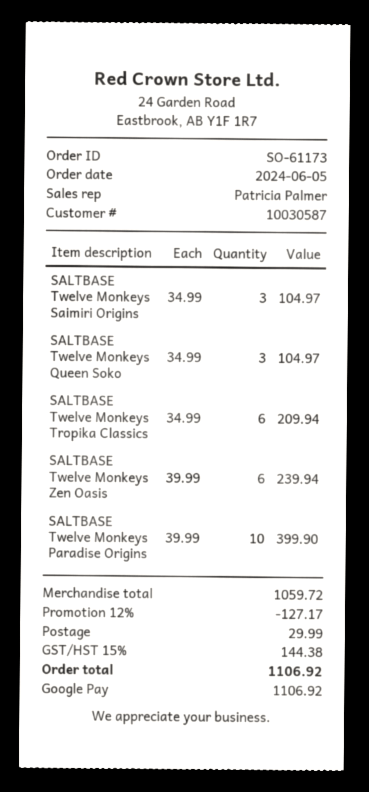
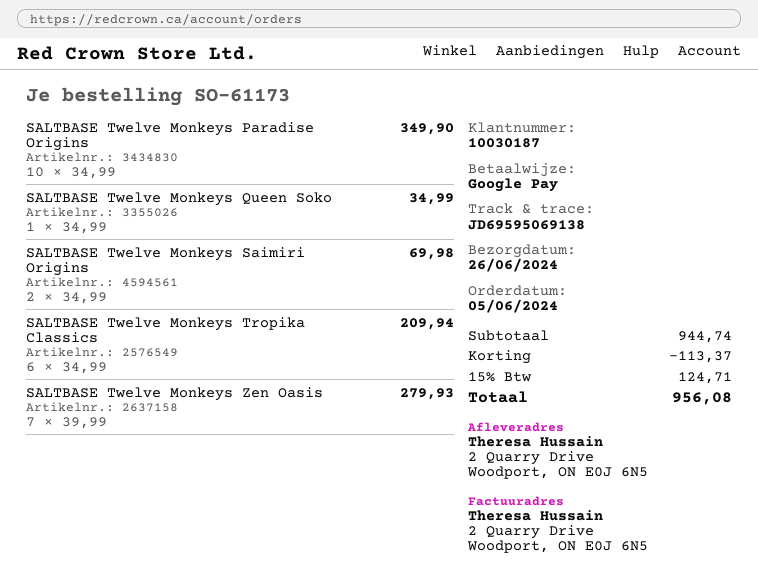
customer number: 10030587 -> 10030187
SALTBASE Twelve Monkeys Saimiri Origins: 3 x 34.99 = 104.97 -> 2 x 34.99 = 69.98
SALTBASE Twelve Monkeys Queen Soko: 3 x 34.99 = 104.97 -> 1 x 34.99 = 34.99
SALTBASE Twelve Monkeys Zen Oasis: 6 x 39.99 = 239.94 -> 7 x 39.99 = 279.93
SALTBASE Twelve Monkeys Paradise Origins: 10 x 39.99 = 399.90 -> 10 x 34.99 = 349.90
subtotal: 1059.72 -> 944.74
discount: 127.17 -> 113.37
shipping: 29.99 -> none
tax: 15% = 144.38 -> 15% = 124.71
total: 1106.92 -> 956.08

